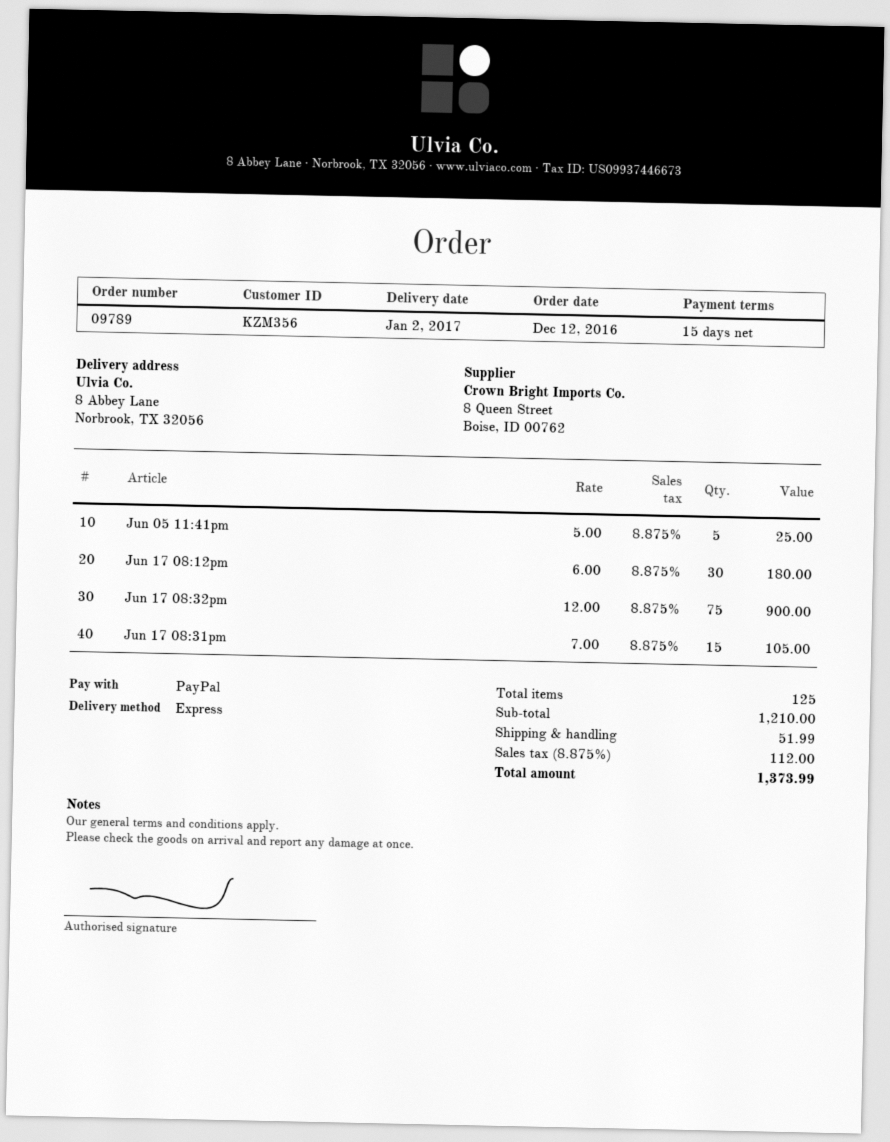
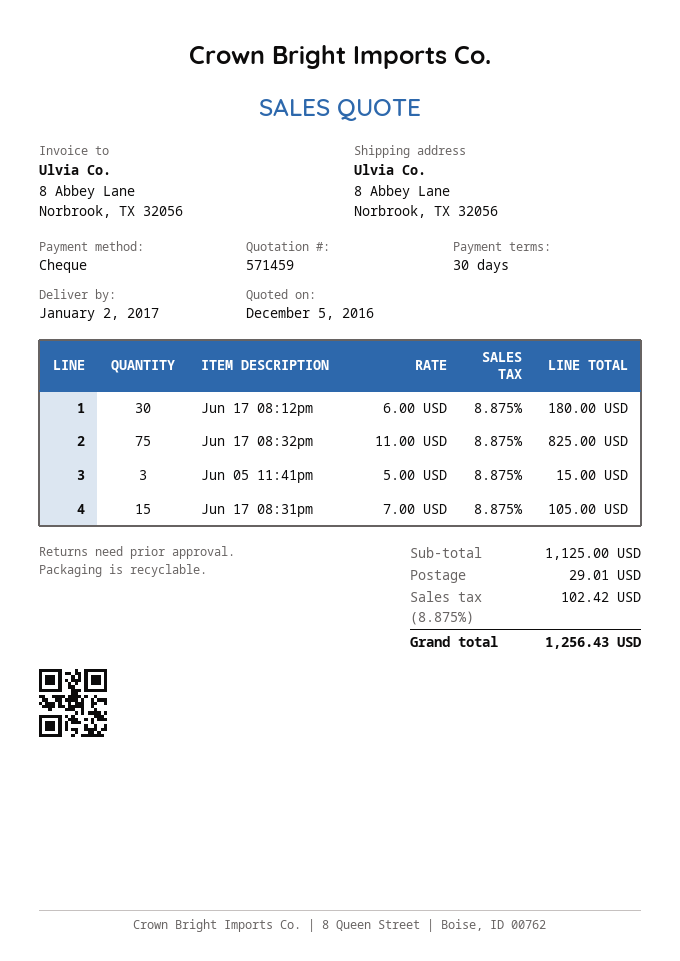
payment terms: 15 days -> 30 days
payment method: PayPal -> cheque
Jun 05 11:41pm: 5 x 5.00 = 25.00 -> 3 x 5.00 = 15.00
Jun 17 08:32pm: 75 x 12.00 = 900.00 -> 75 x 11.00 = 825.00
subtotal: 1210.00 -> 1125.00
shipping: 51.99 -> 29.01
tax: 8.875% = 112.00 -> 8.875% = 102.42
total: 1373.99 -> 1256.43

